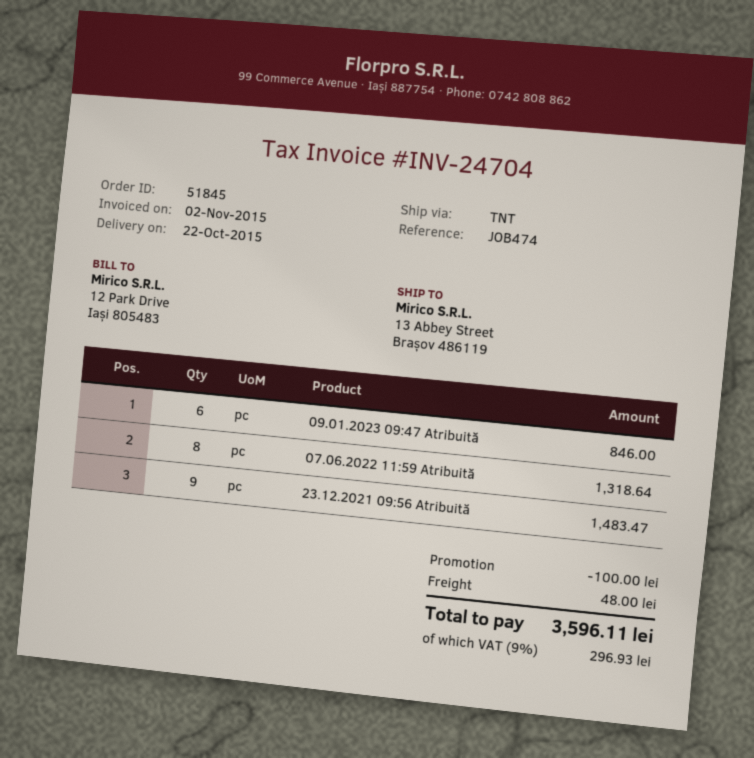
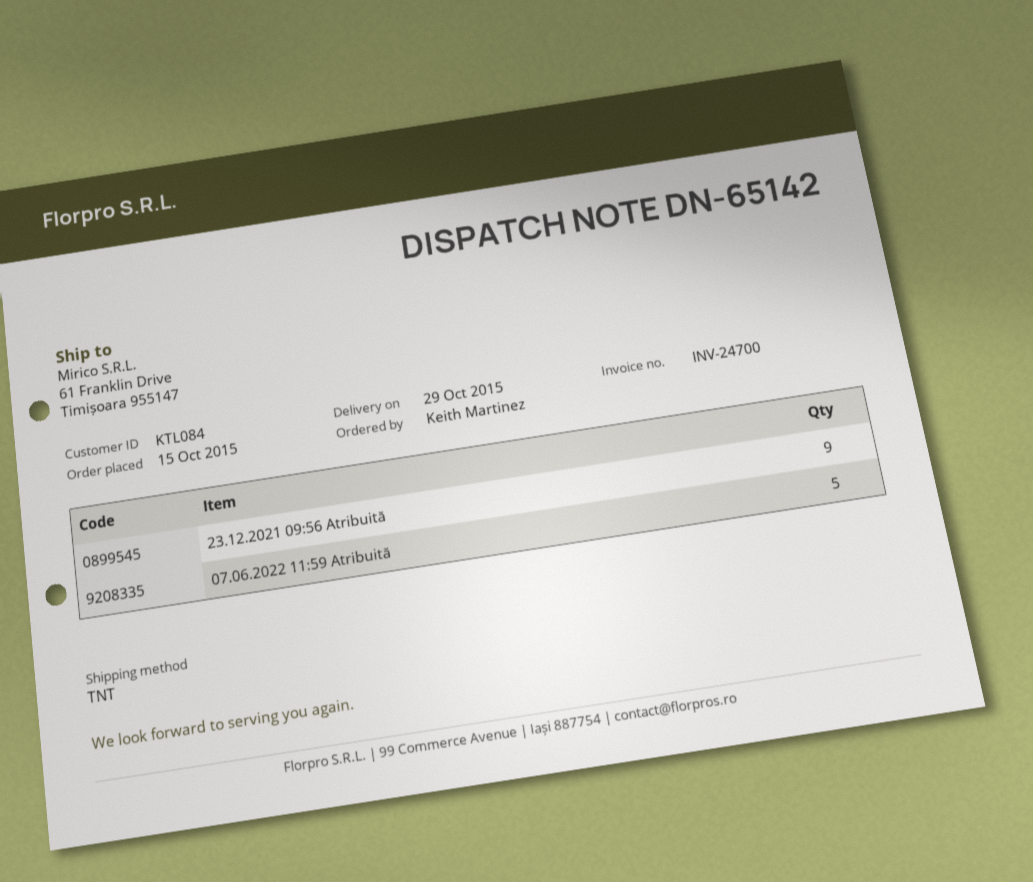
delivery date: 2015-10-22 -> 2015-10-29
invoice number: INV-24704 -> INV-24700
ship to: 13 Abbey Street, Brașov 486119 -> 61 Franklin Drive, Timișoara 955147
09.01.2023 09:47 Atribuită: 6 -> none
07.06.2022 11:59 Atribuită: 8 -> 5

